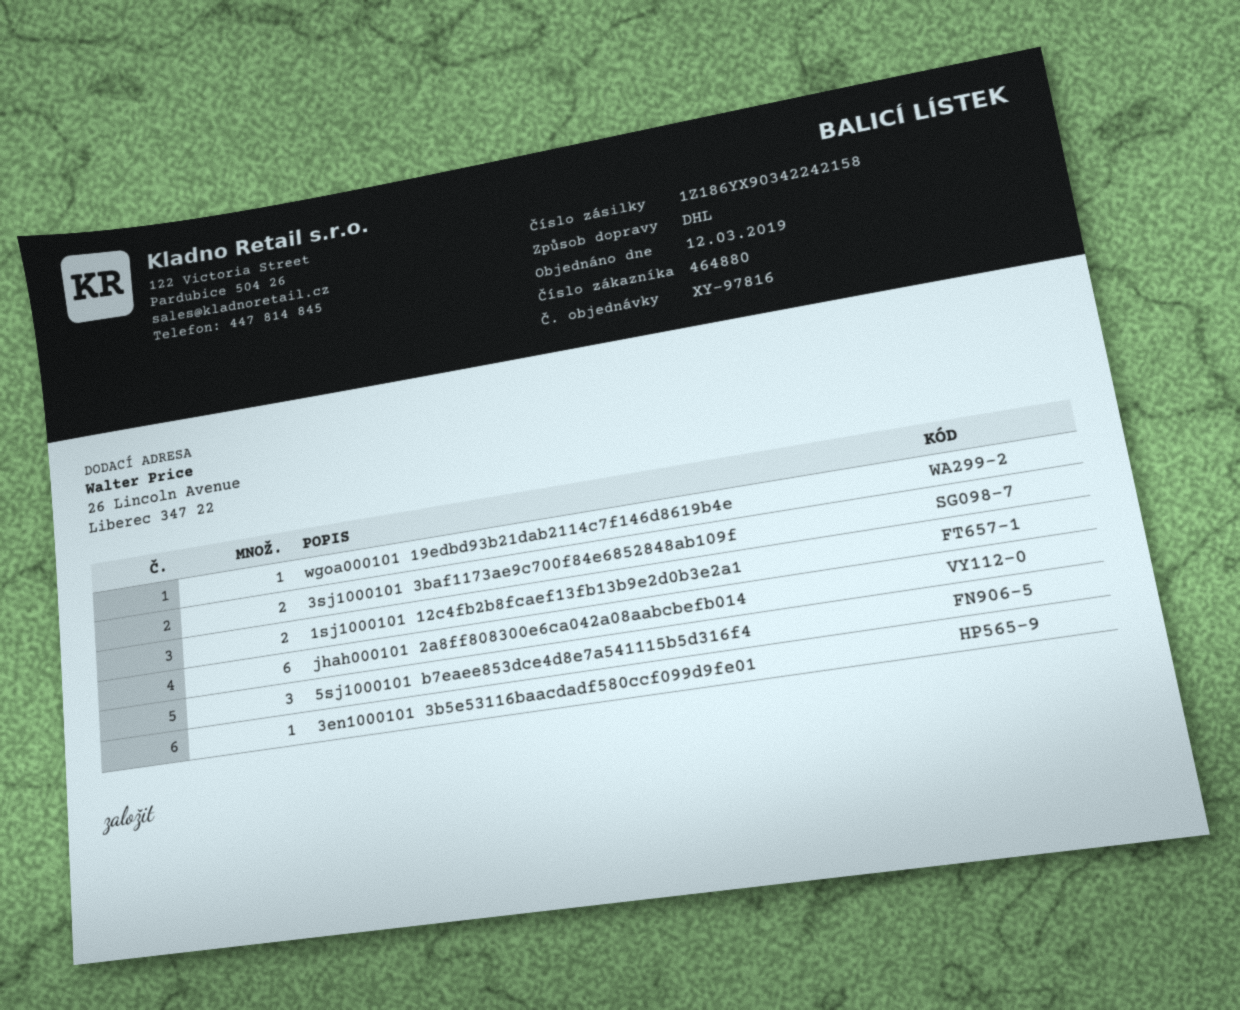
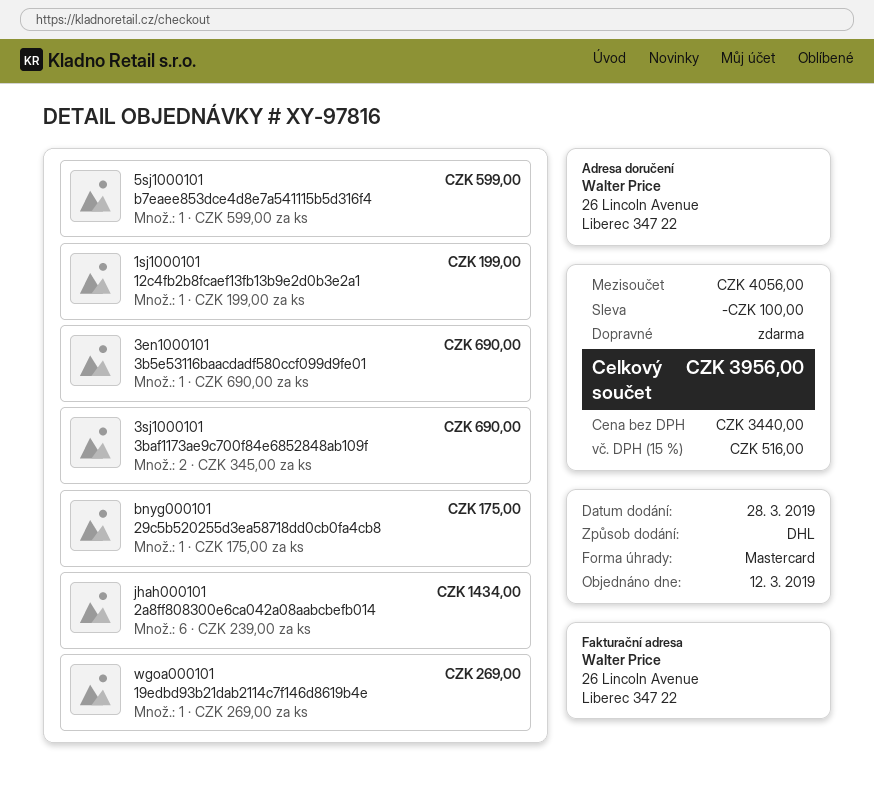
1sj1000101 12c4fb2b8fcaef13fb13b9e2d0b3e2a1: 2 -> 1
5sj1000101 b7eaee853dce4d8e7a541115b5d316f4: 3 -> 1
bnyg000101 29c5b520255d3ea58718dd0cb0fa4cb8: none -> 1

